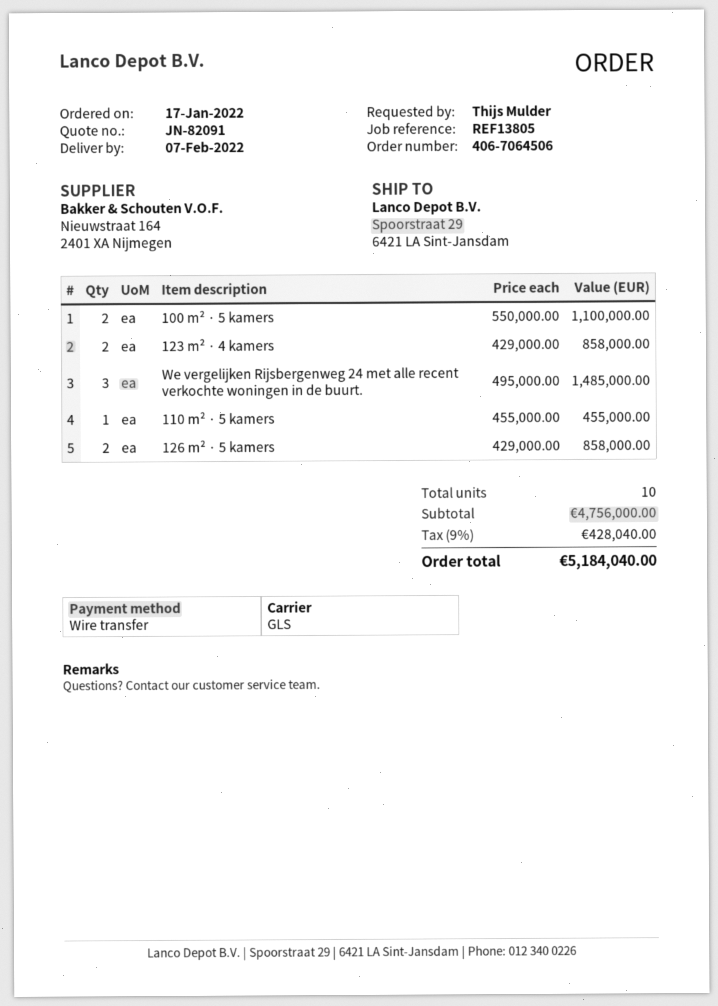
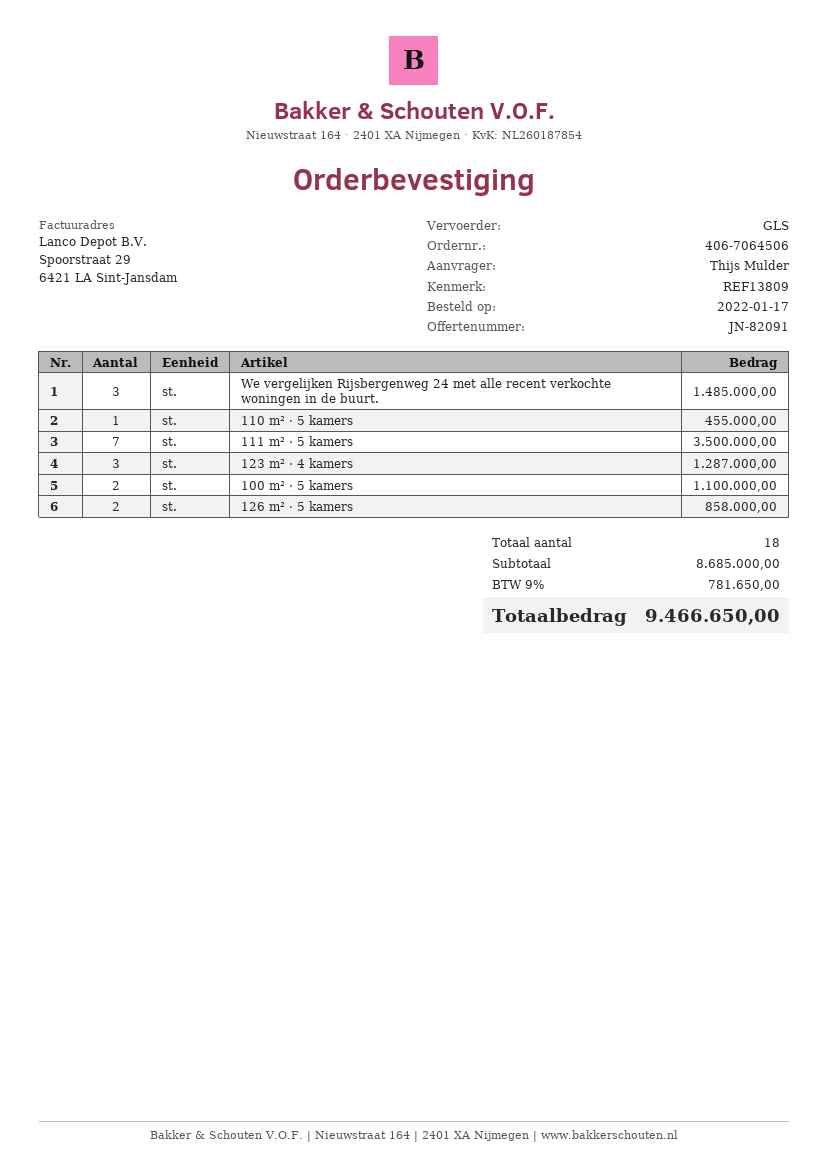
reference: REF13805 -> REF13809
123 m² · 4 kamers: 2 for 858000.00 -> 3 for 1287000.00
111 m² · 5 kamers: none -> 7 for 3500000.00
total quantity: 10 -> 18
subtotal: 4756000.00 -> 8685000.00
tax: 9% = 428040.00 -> 9% = 781650.00
total: 5184040.00 -> 9466650.00

